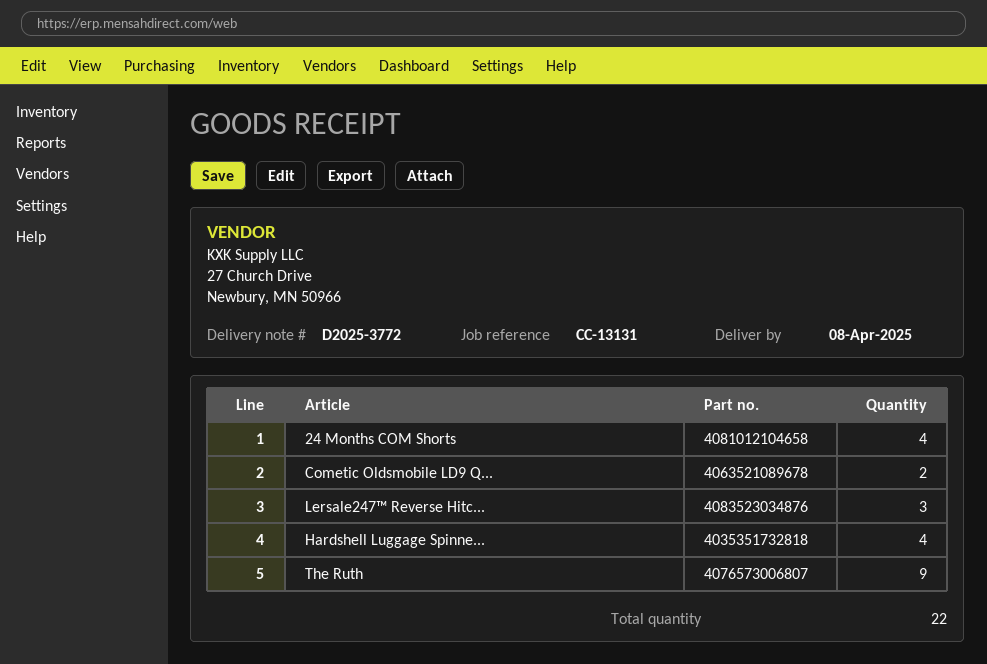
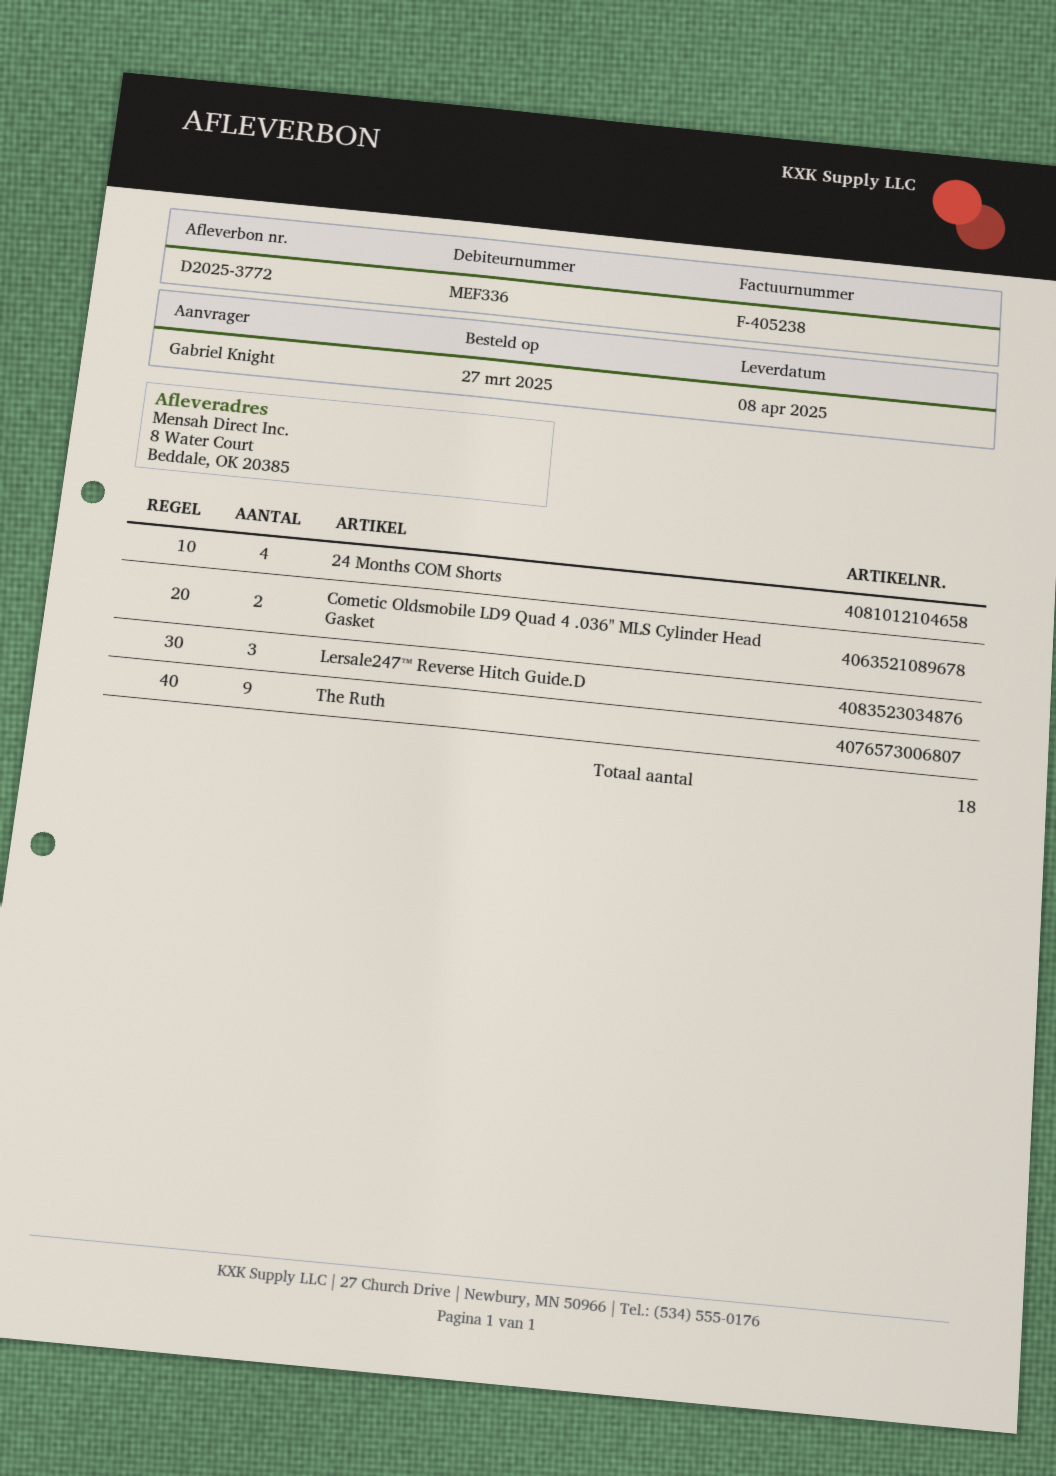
Hardshell Luggage Spinne...: 4 -> none
total quantity: 22 -> 18

